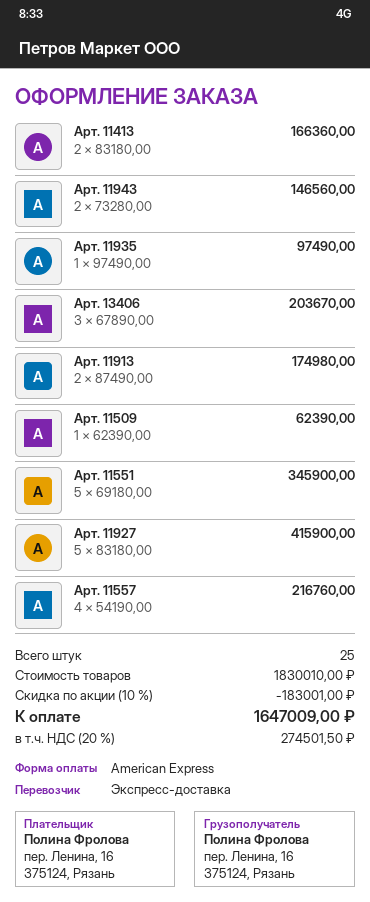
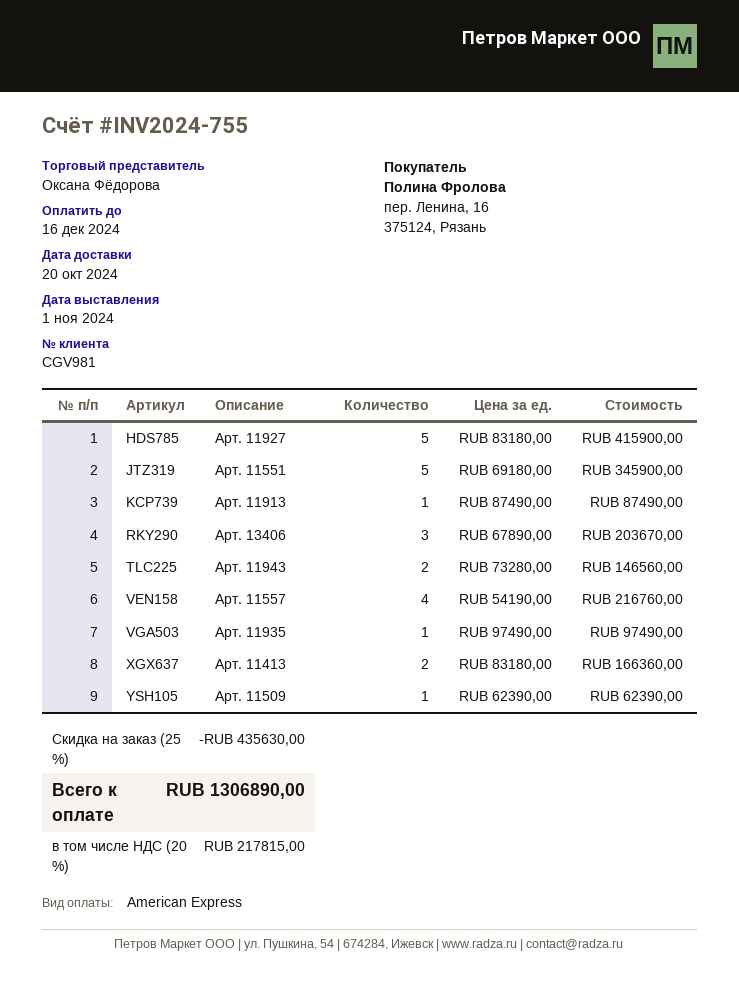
Арт. 11913: 2 x 87490.00 = 174980.00 -> 1 x 87490.00 = 87490.00
discount: 10% = 183001.00 -> 25% = 435630.00
tax: 20% = 274501.50 -> 20% = 217815.00
total: 1647009.00 -> 1306890.00

